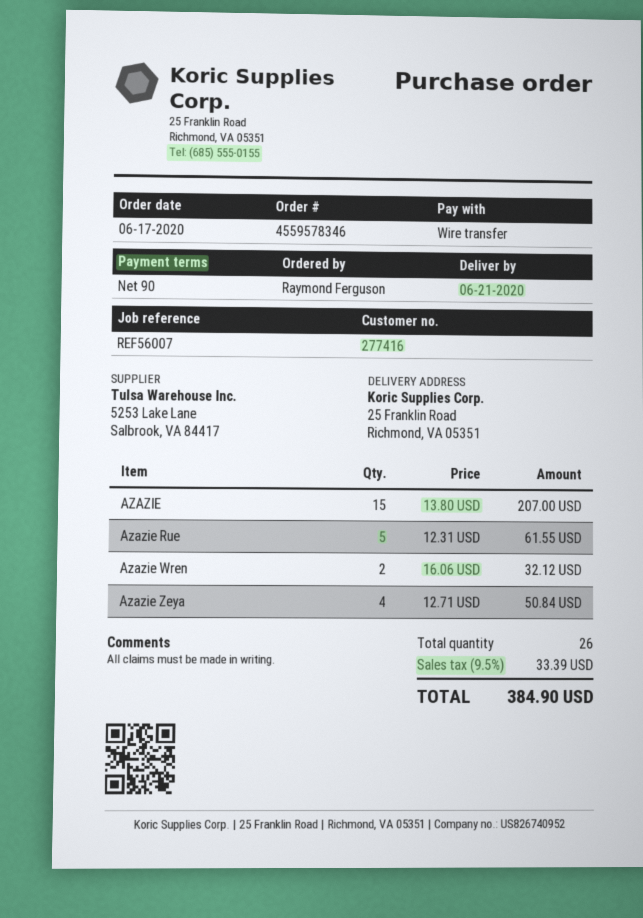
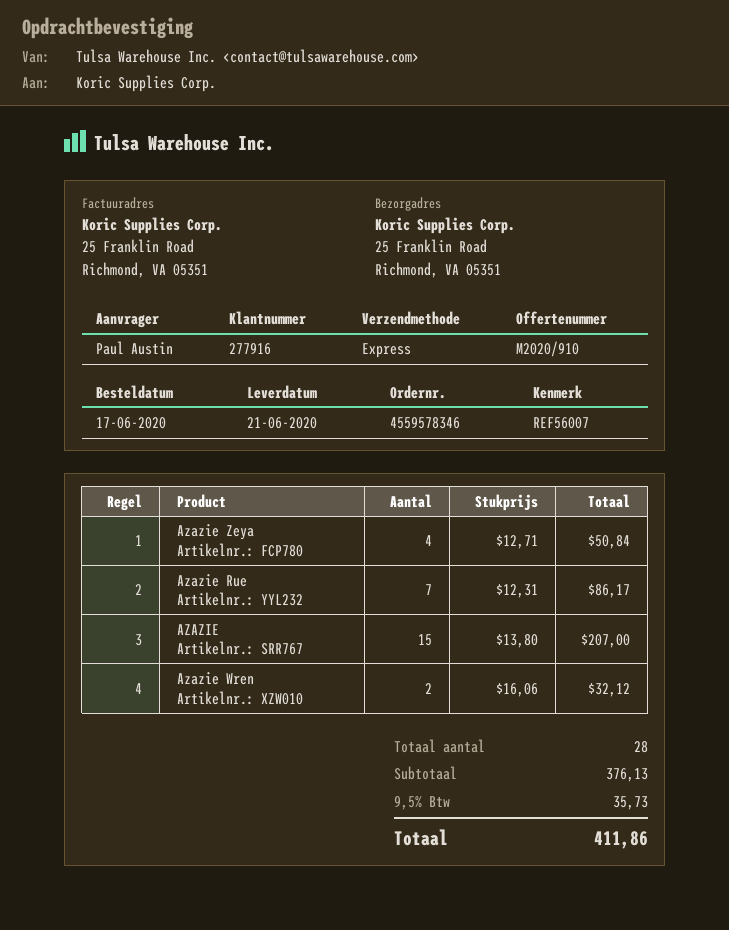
customer number: 277416 -> 277916
ordered by: Raymond Ferguson -> Paul Austin
Azazie Rue: 5 x 12.31 = 61.55 -> 7 x 12.31 = 86.17
total quantity: 26 -> 28
tax: 9.5% = 33.39 -> 9.5% = 35.73
total: 384.90 -> 411.86

